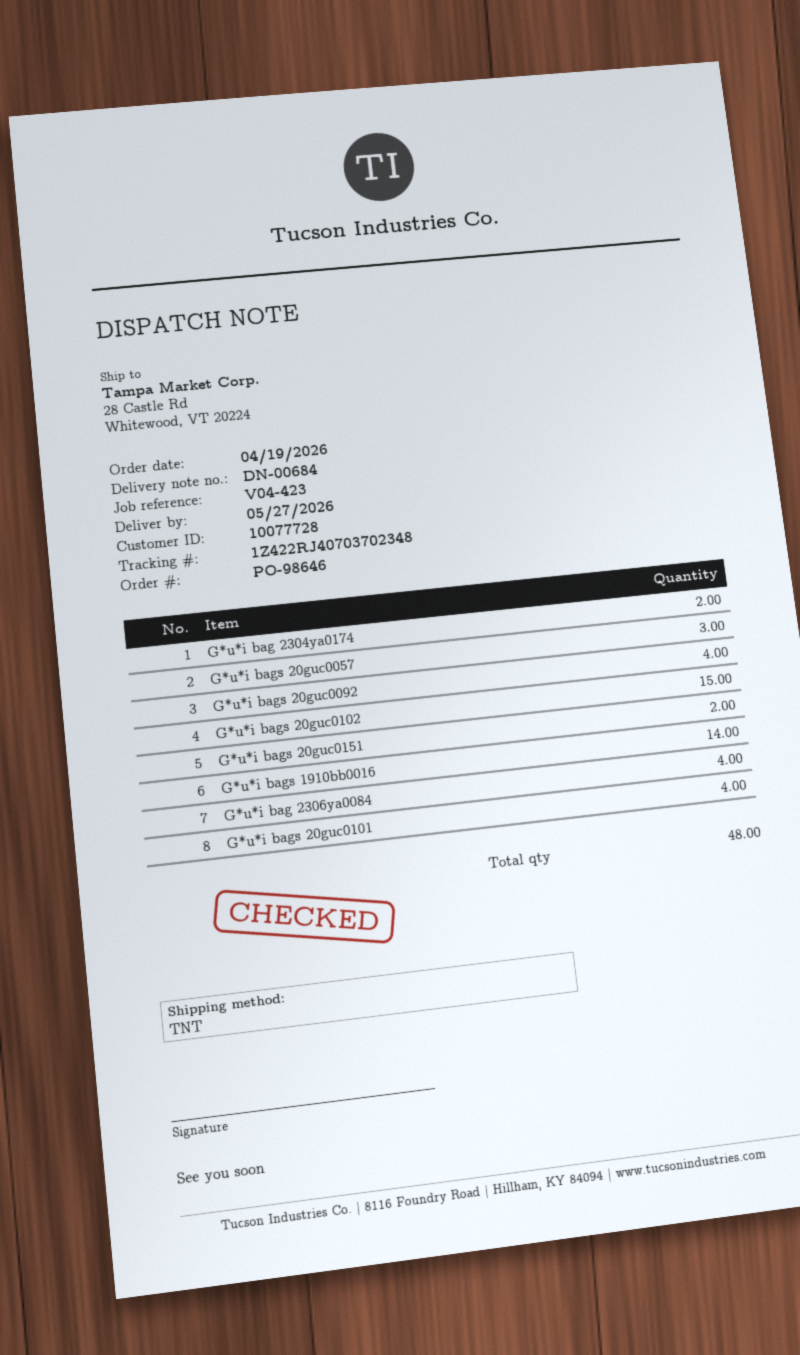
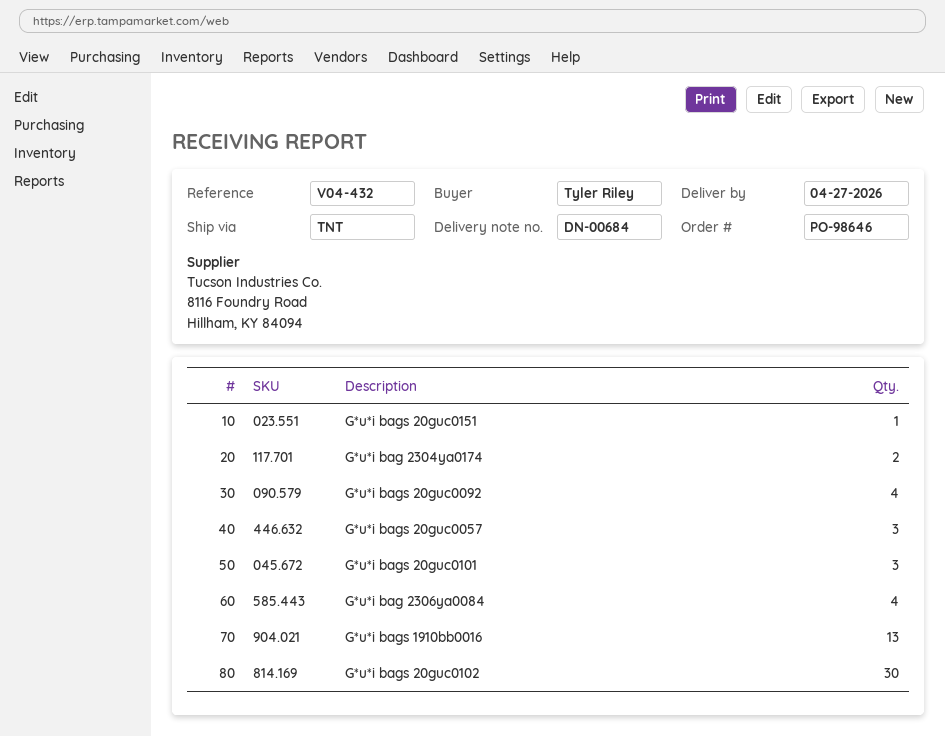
delivery date: 2026-05-27 -> 2026-04-27
reference: V04-423 -> V04-432
G*u*i bags 20guc0102: 15 -> 30
G*u*i bags 20guc0151: 2 -> 1
G*u*i bags 1910bb0016: 14 -> 13
G*u*i bags 20guc0101: 4 -> 3

